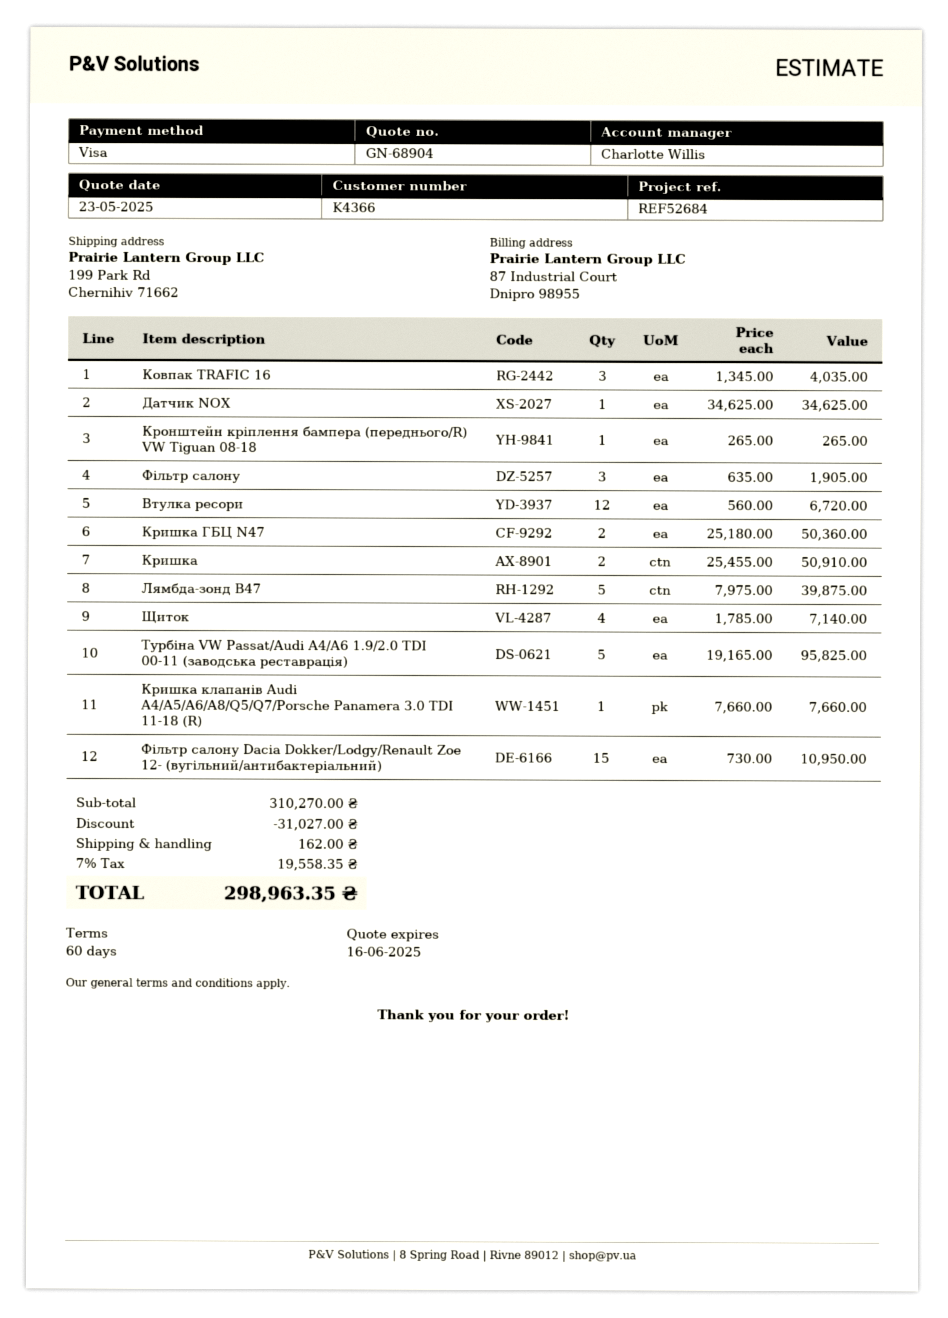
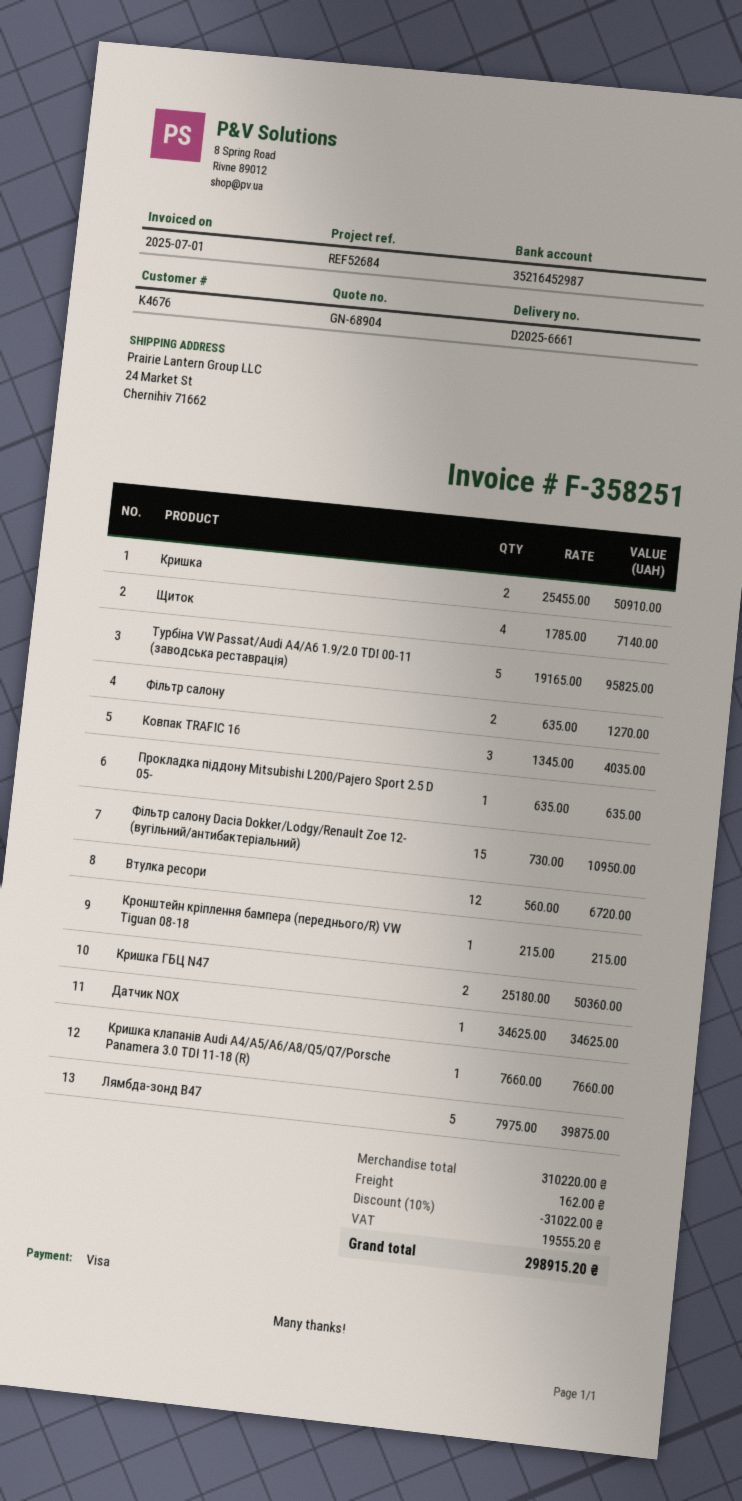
customer number: K4366 -> K4676
ship to: 199 Park Rd, Chernihiv 71662 -> 24 Market St, Chernihiv 71662
Кронштейн кріплення бампера (переднього/R) VW Tiguan 08-18: 1 x 265.00 = 265.00 -> 1 x 215.00 = 215.00
Фільтр салону: 3 x 635.00 = 1905.00 -> 2 x 635.00 = 1270.00
Прокладка піддону Mitsubishi L200/Pajero Sport 2.5 D 05-: none -> 1 x 635.00 = 635.00
subtotal: 310270.00 -> 310220.00
discount: 31027.00 -> 31022.00
tax: 19558.35 -> 19555.20
total: 298963.35 -> 298915.20

